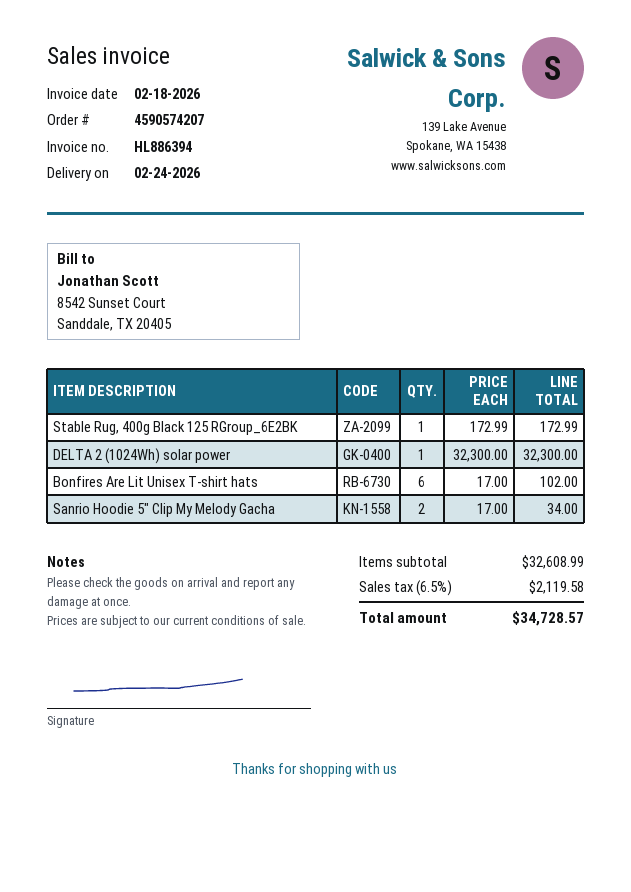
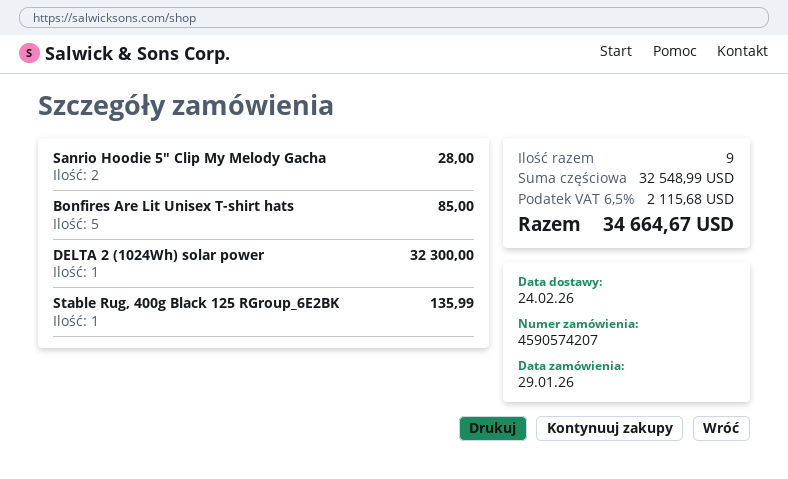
Stable Rug, 400g Black 125 RGroup_6E2BK: 1 for 172.99 -> 1 for 135.99
Bonfires Are Lit Unisex T-shirt hats: 6 for 102.00 -> 5 for 85.00
Sanrio Hoodie 5" Clip My Melody Gacha: 2 for 34.00 -> 2 for 28.00
subtotal: 32608.99 -> 32548.99
tax: 6.5% = 2119.58 -> 6.5% = 2115.68
total: 34728.57 -> 34664.67

